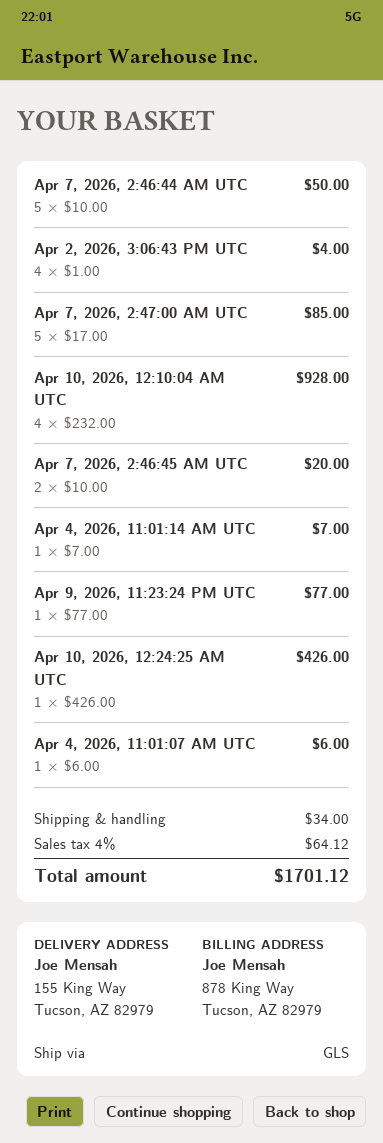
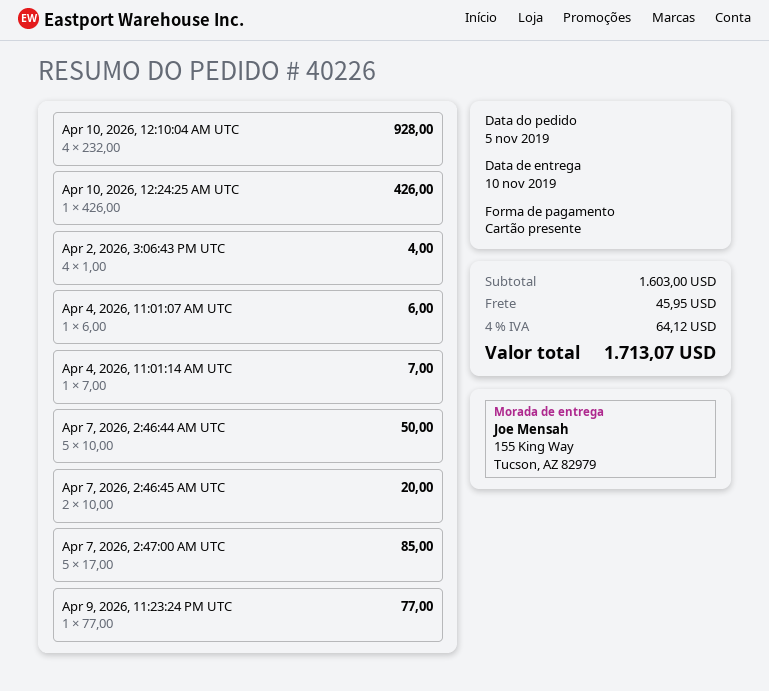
shipping: 34.00 -> 45.95
total: 1701.12 -> 1713.07

